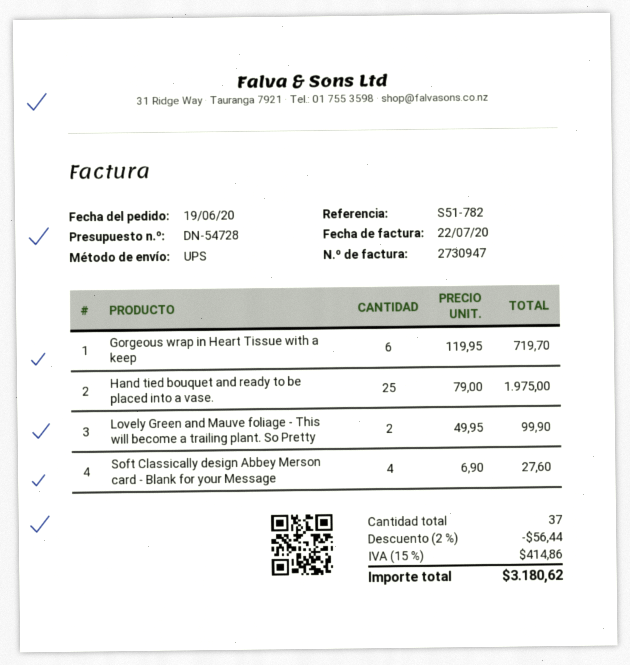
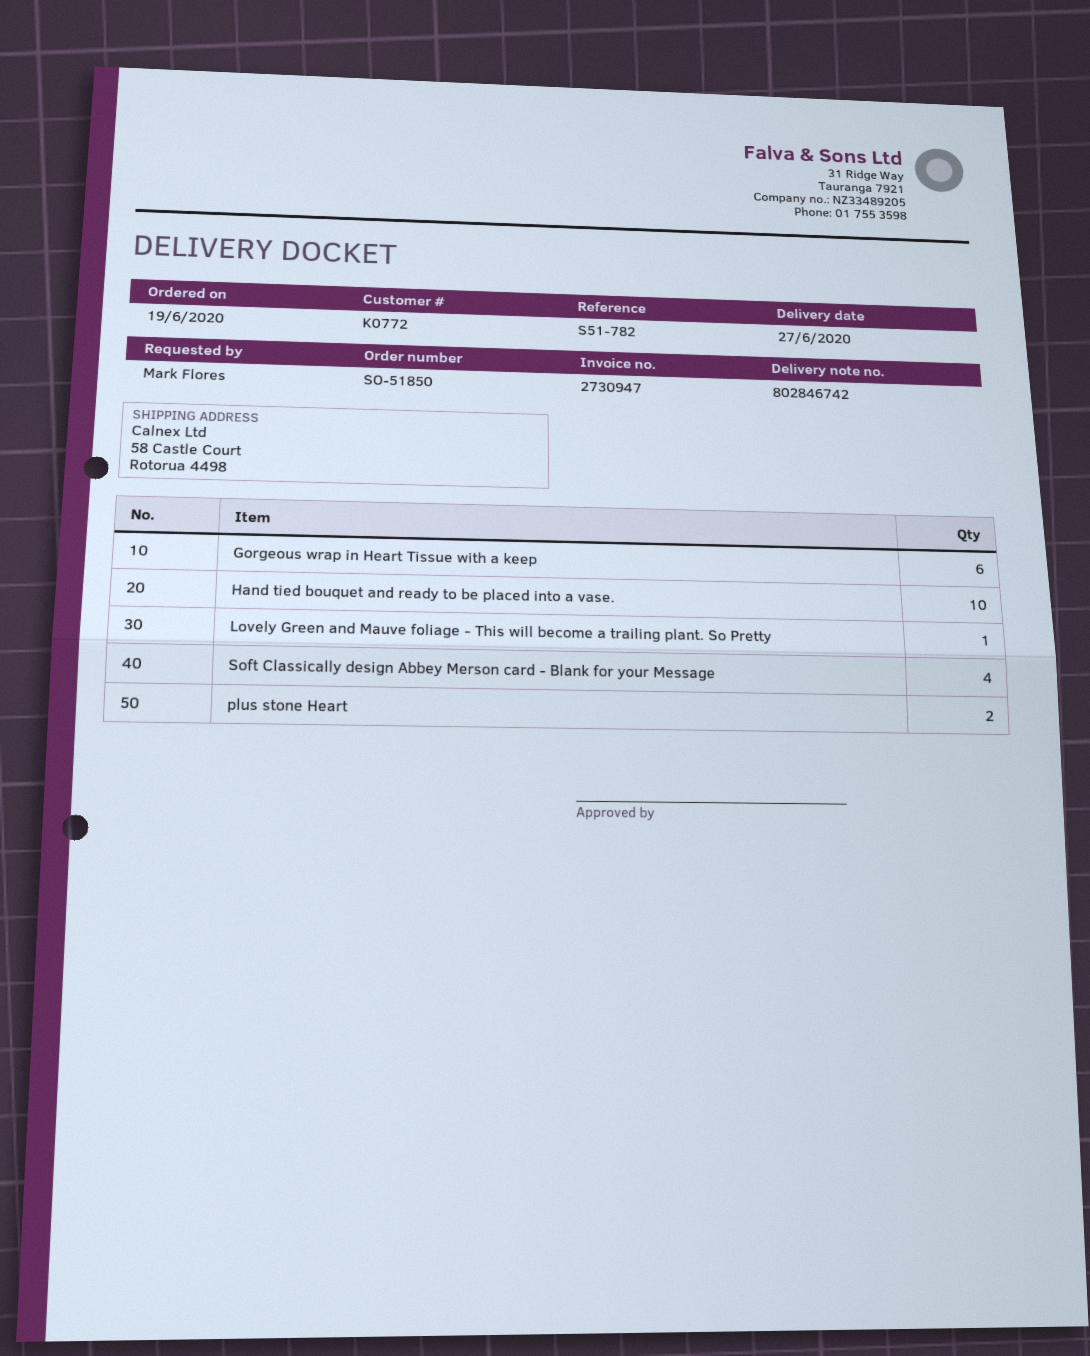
Hand tied bouquet and ready to be placed into a vase.: 25 -> 10
Lovely Green and Mauve foliage - This will become a trailing plant. So Pretty: 2 -> 1
plus stone Heart: none -> 2

